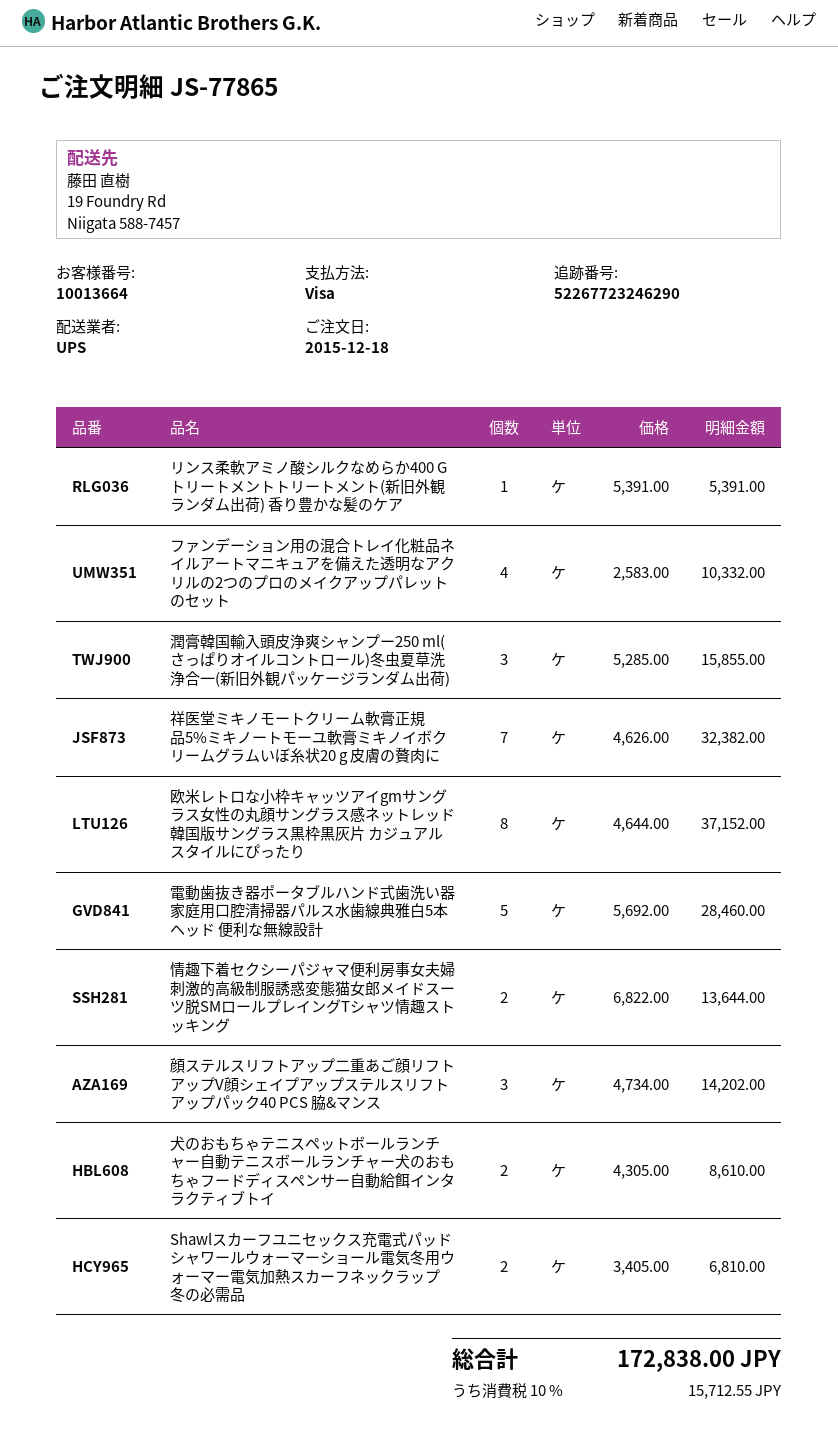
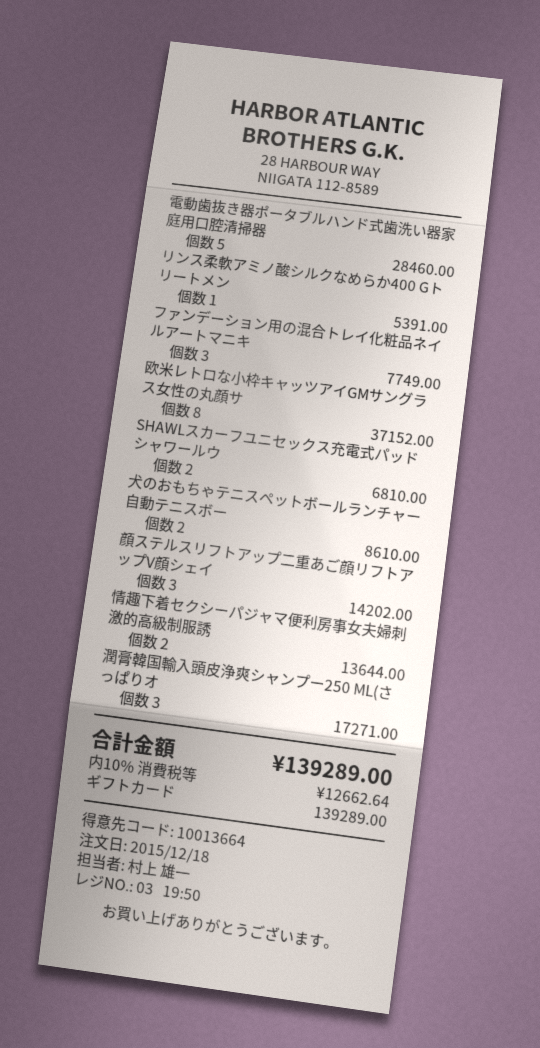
payment method: Visa -> gift card
ファンデーション用の混合トレイ化粧品ネイルアートマニキュアを備えた透明なアクリルの2つのプロのメイクアップパレットのセット: 4 for 10332.00 -> 3 for 7749.00
潤膏韓国輸入頭皮浄爽シャンプー250 ml(さっぱりオイルコントロール)冬虫夏草洗浄合一(新旧外観パッケージランダム出荷): 3 for 15855.00 -> 3 for 17271.00
祥医堂ミキノモートクリーム軟膏正規品5%ミキノートモーユ軟膏ミキノイボクリームグラムいぼ糸状20 g 皮膚の贅肉に: 7 for 32382.00 -> none
tax: 10% = 15712.55 -> 10% = 12662.64
total: 172838.00 -> 139289.00

